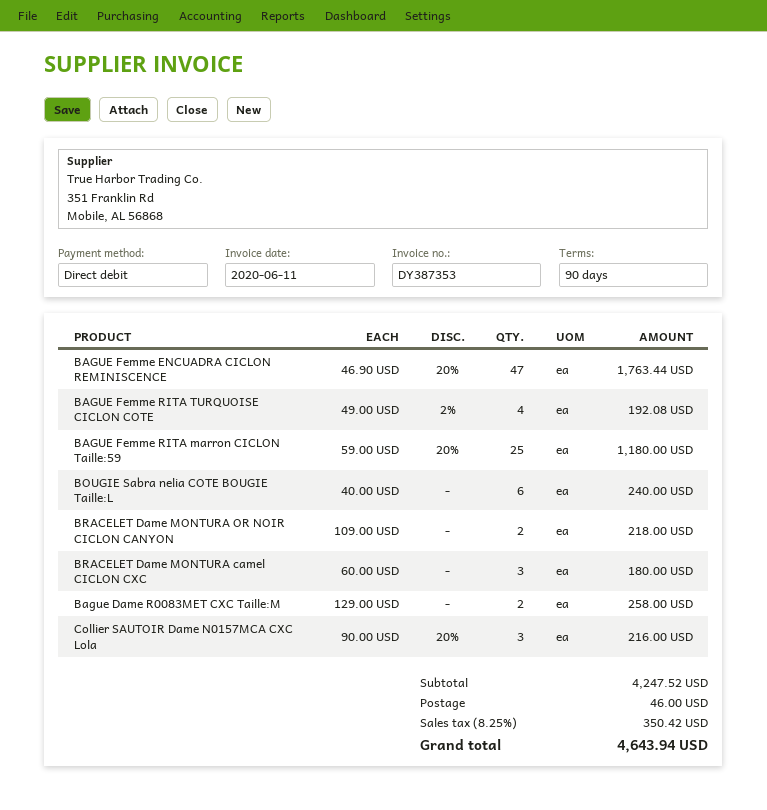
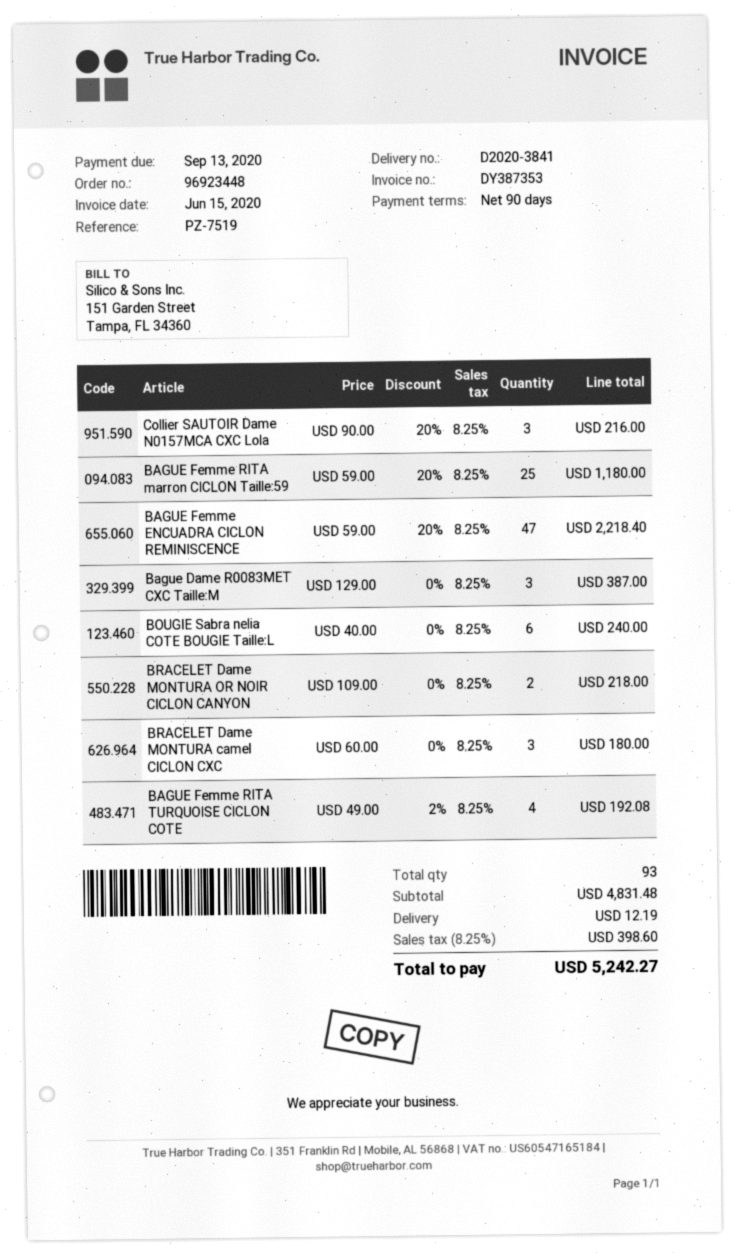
invoice date: 2020-06-11 -> 2020-06-15
BAGUE Femme ENCUADRA CICLON REMINISCENCE: 47 x 46.90 - 20% = 1763.44 -> 47 x 59.00 - 20% = 2218.40
Bague Dame R0083MET CXC Taille:M: 2 x 129.00 = 258.00 -> 3 x 129.00 = 387.00
subtotal: 4247.52 -> 4831.48
shipping: 46.00 -> 12.19
tax: 8.25% = 350.42 -> 8.25% = 398.60
total: 4643.94 -> 5242.27

